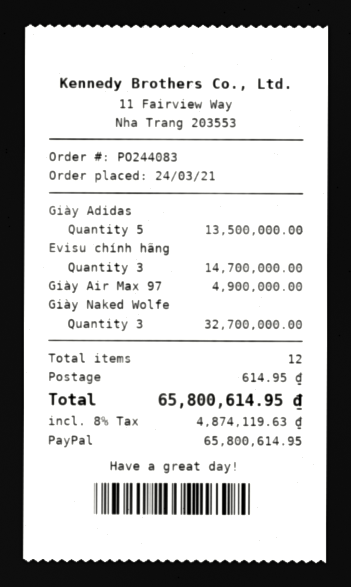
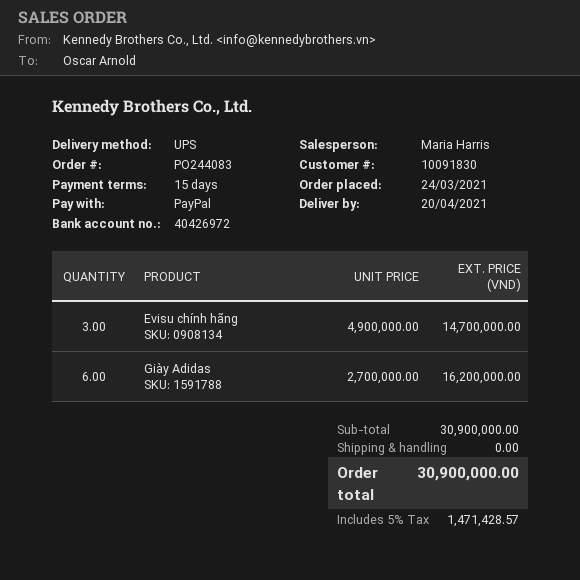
Giày Adidas: 5 for 13500000.00 -> 6 for 16200000.00
Giày Air Max 97: 1 for 4900000.00 -> none
Giày Naked Wolfe: 3 for 32700000.00 -> none
shipping: 614.95 -> 0.00
tax: 8% = 4874119.63 -> 5% = 1471428.57
total: 65800614.95 -> 30900000.00

